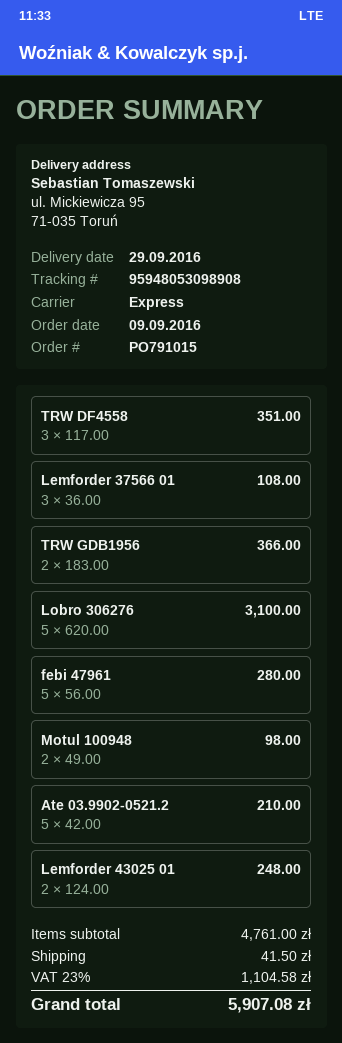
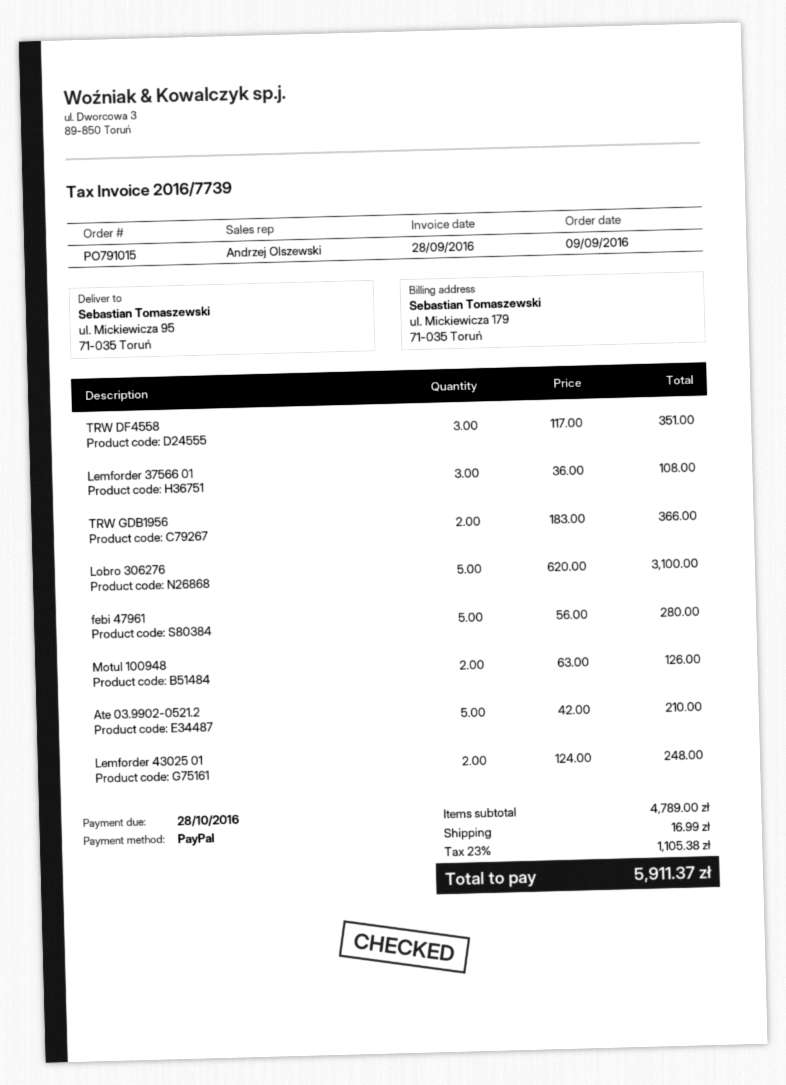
Motul 100948: 2 x 49.00 = 98.00 -> 2 x 63.00 = 126.00
subtotal: 4761.00 -> 4789.00
shipping: 41.50 -> 16.99
tax: 23% = 1104.58 -> 23% = 1105.38
total: 5907.08 -> 5911.37

